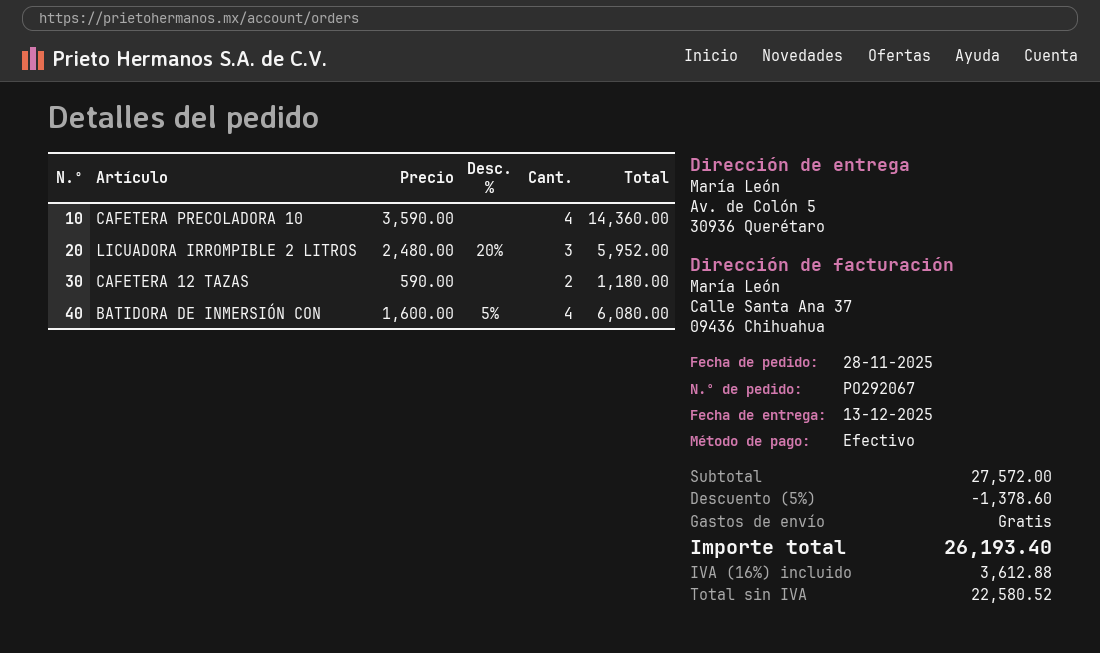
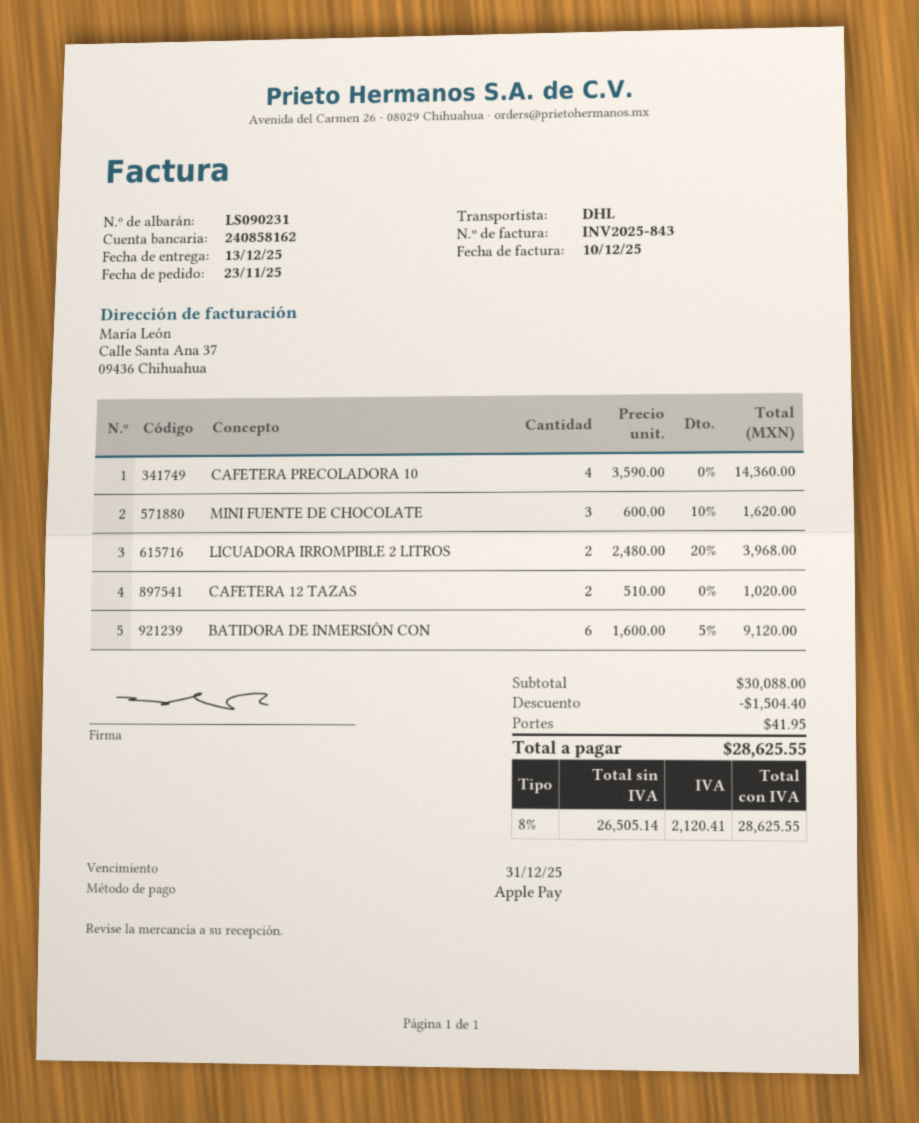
order date: 2025-11-28 -> 2025-11-23
payment method: cash -> Apple Pay
LICUADORA IRROMPIBLE 2 LITROS: 3 x 2480.00 - 20% = 5952.00 -> 2 x 2480.00 - 20% = 3968.00
CAFETERA 12 TAZAS: 2 x 590.00 = 1180.00 -> 2 x 510.00 = 1020.00
BATIDORA DE INMERSIÓN CON: 4 x 1600.00 - 5% = 6080.00 -> 6 x 1600.00 - 5% = 9120.00
MINI FUENTE DE CHOCOLATE: none -> 3 x 600.00 - 10% = 1620.00
subtotal: 27572.00 -> 30088.00
discount: 1378.60 -> 1504.40
shipping: 0.00 -> 41.95
net: 22580.52 -> 26505.14
tax: 16% = 3612.88 -> 8% = 2120.41
total: 26193.40 -> 28625.55

